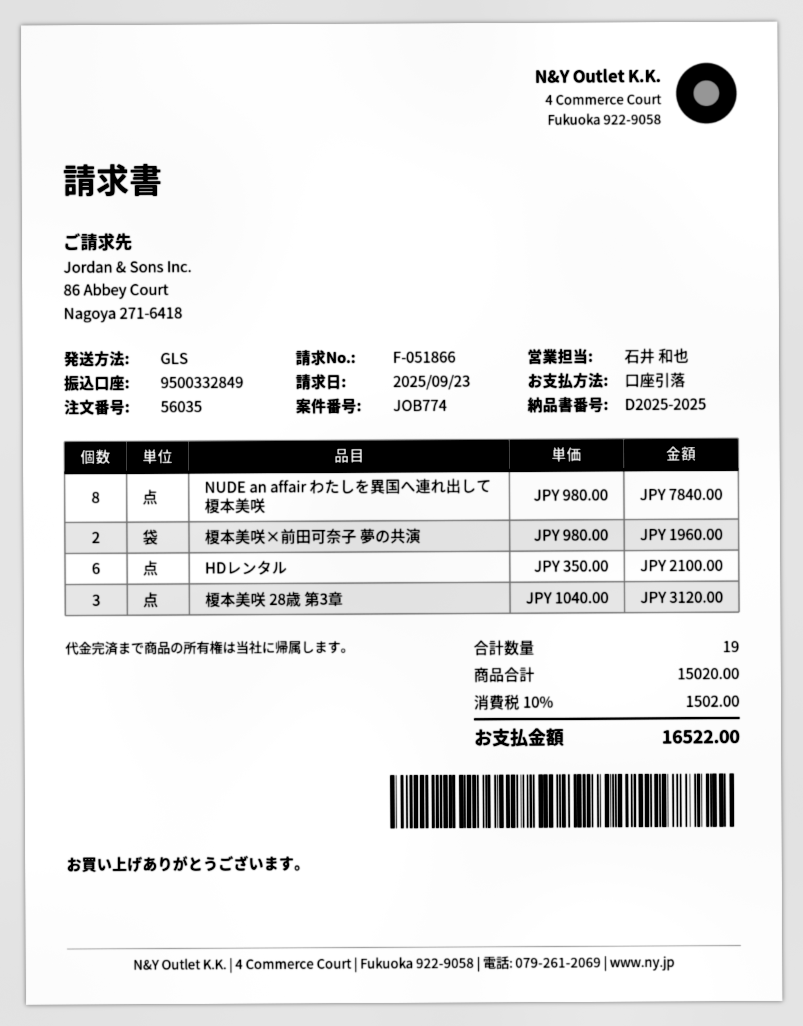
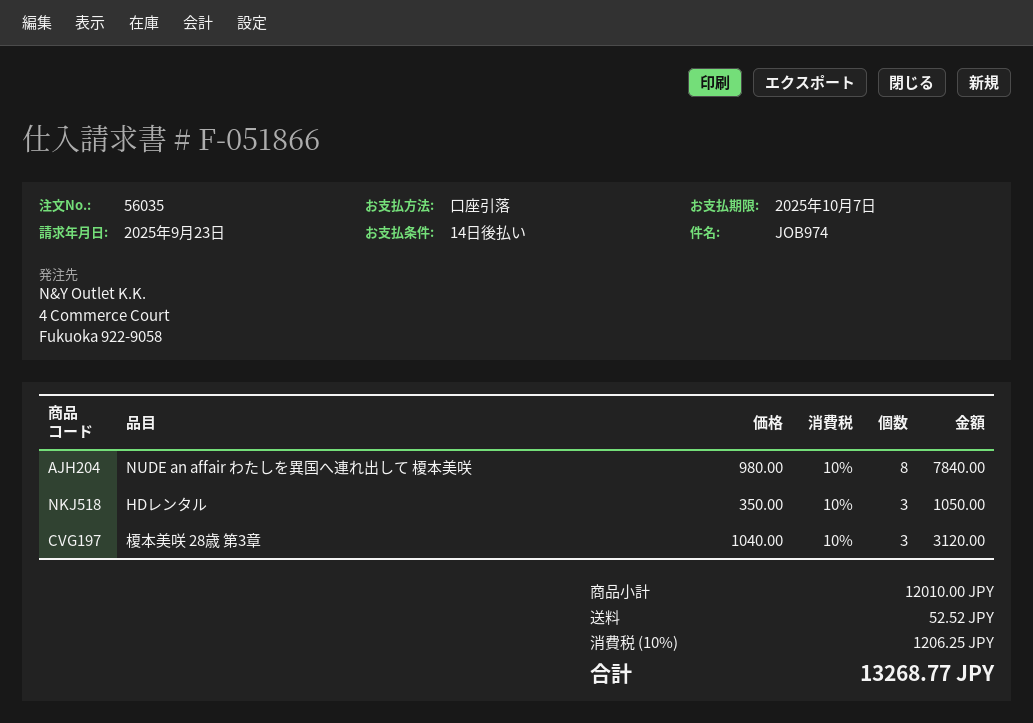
reference: JOB774 -> JOB974
榎本美咲×前田可奈子 夢の共演: 2 x 980.00 = 1960.00 -> none
HDレンタル: 6 x 350.00 = 2100.00 -> 3 x 350.00 = 1050.00
subtotal: 15020.00 -> 12010.00
shipping: none -> 52.52
tax: 10% = 1502.00 -> 10% = 1206.25
total: 16522.00 -> 13268.77

